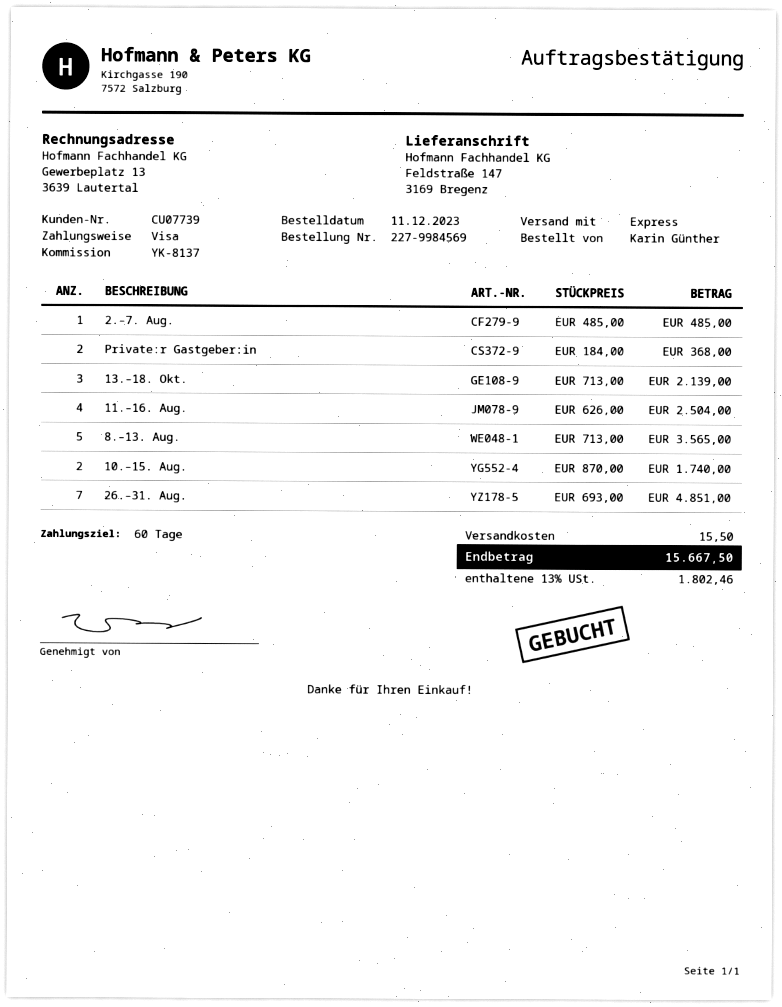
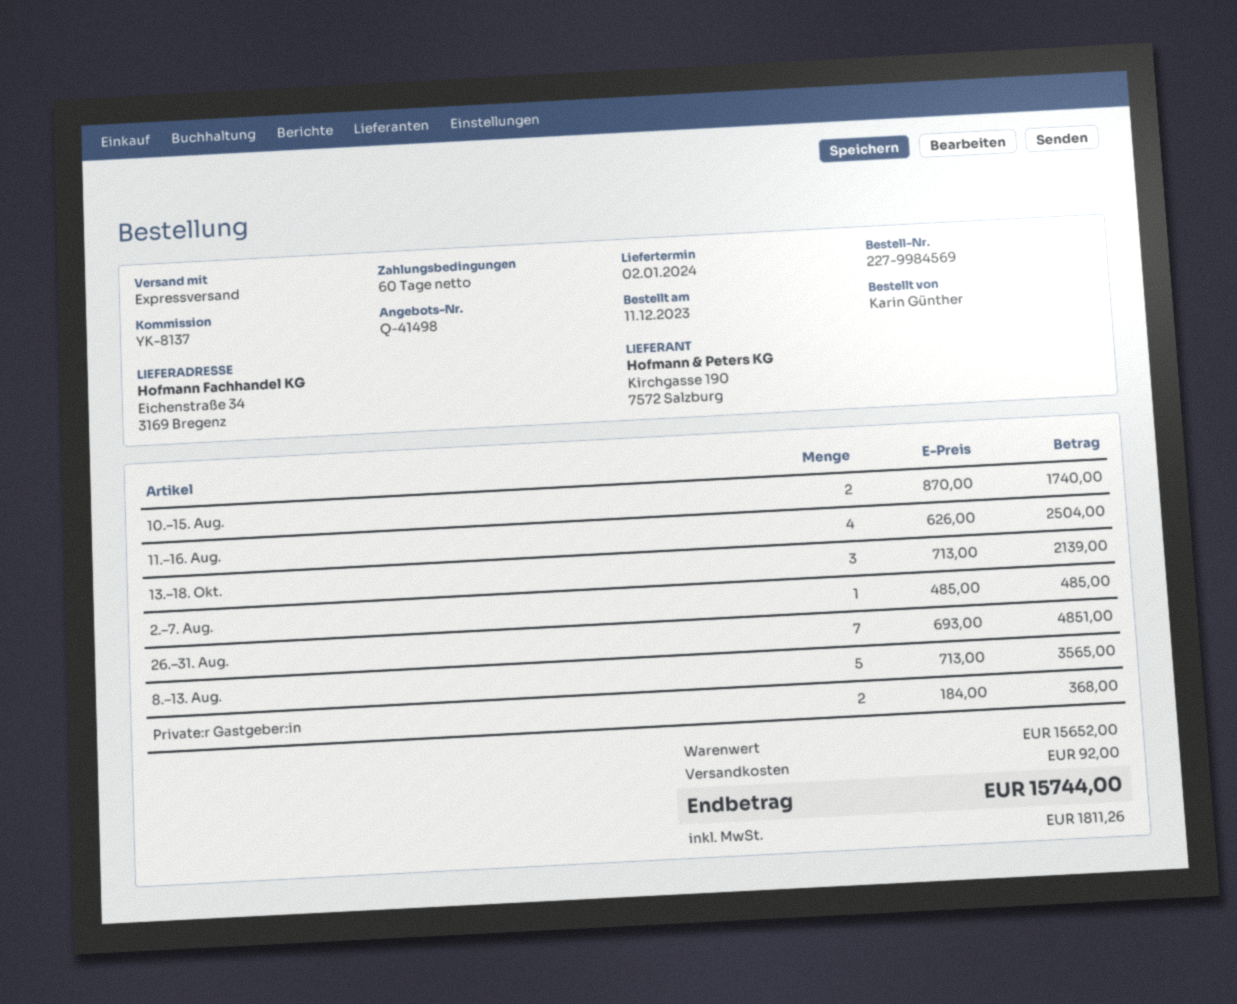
ship to: Feldstraße 147, 3169 Bregenz -> Eichenstraße 34, 3169 Bregenz
shipping: 15.50 -> 92.00
tax: 1802.46 -> 1811.26
total: 15667.50 -> 15744.00

